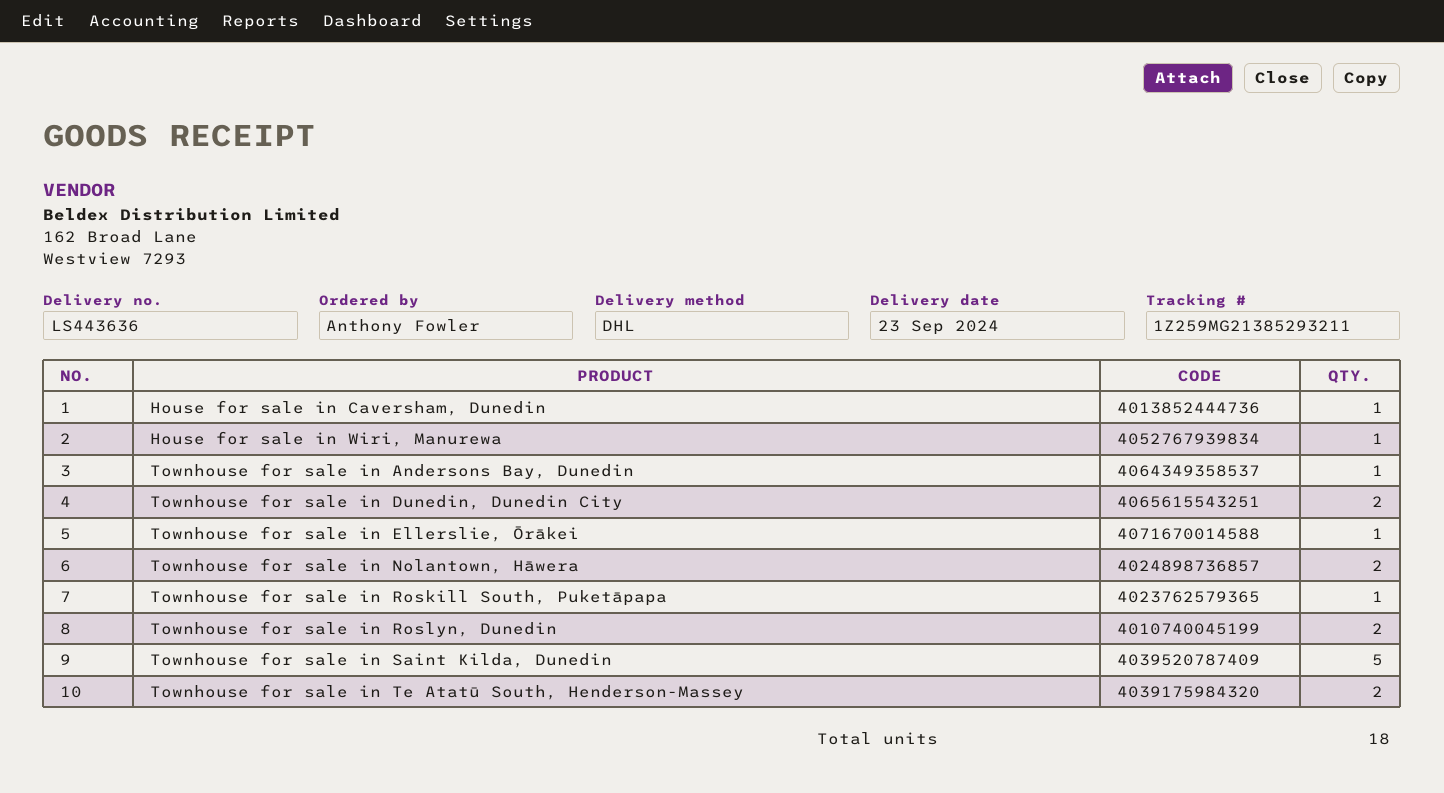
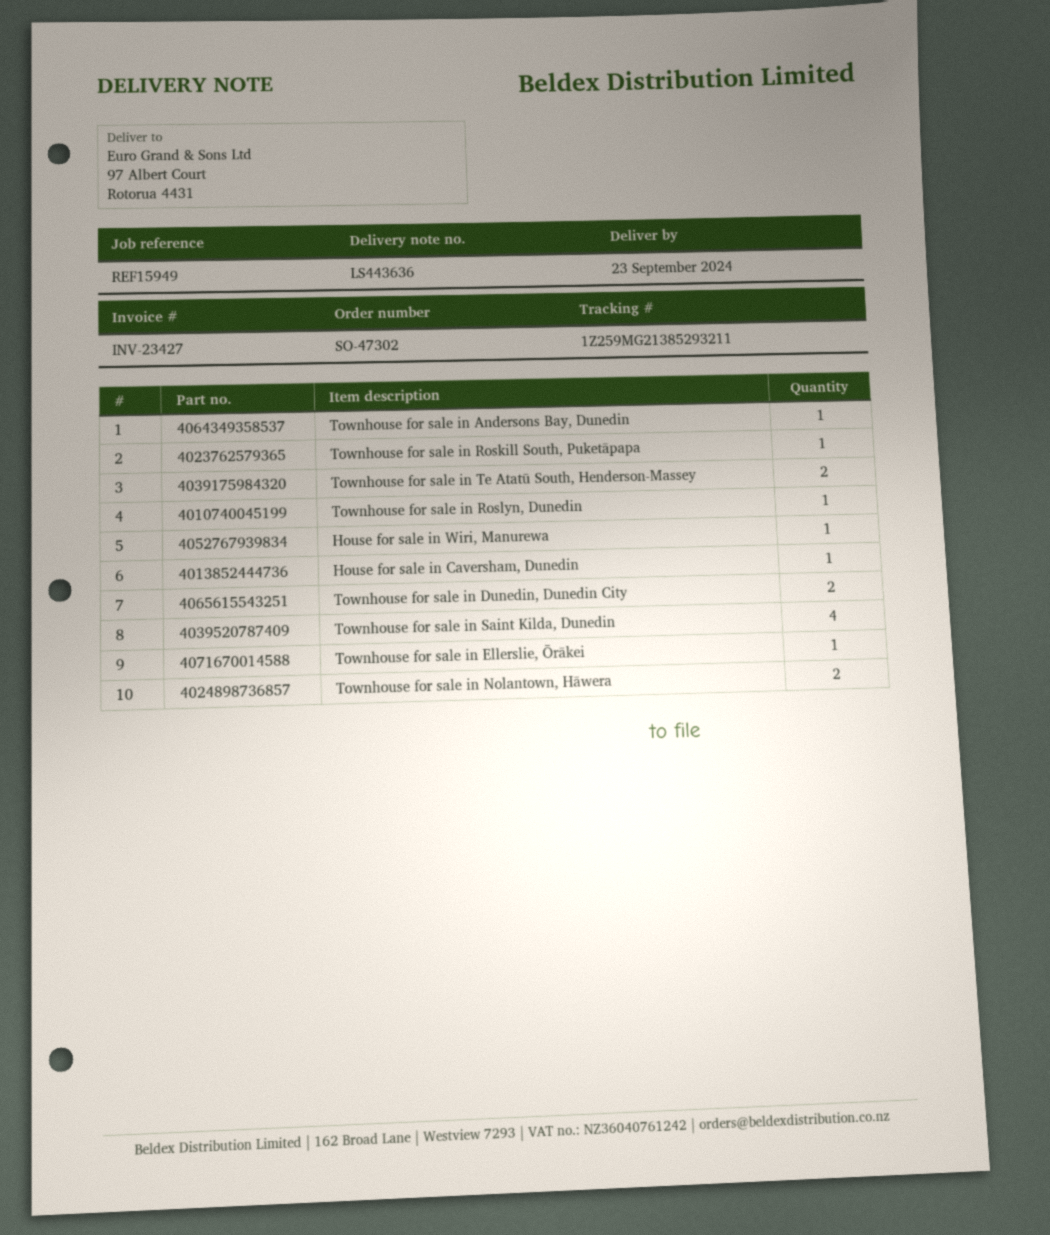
Townhouse for sale in Roslyn, Dunedin: 2 -> 1
Townhouse for sale in Saint Kilda, Dunedin: 5 -> 4

